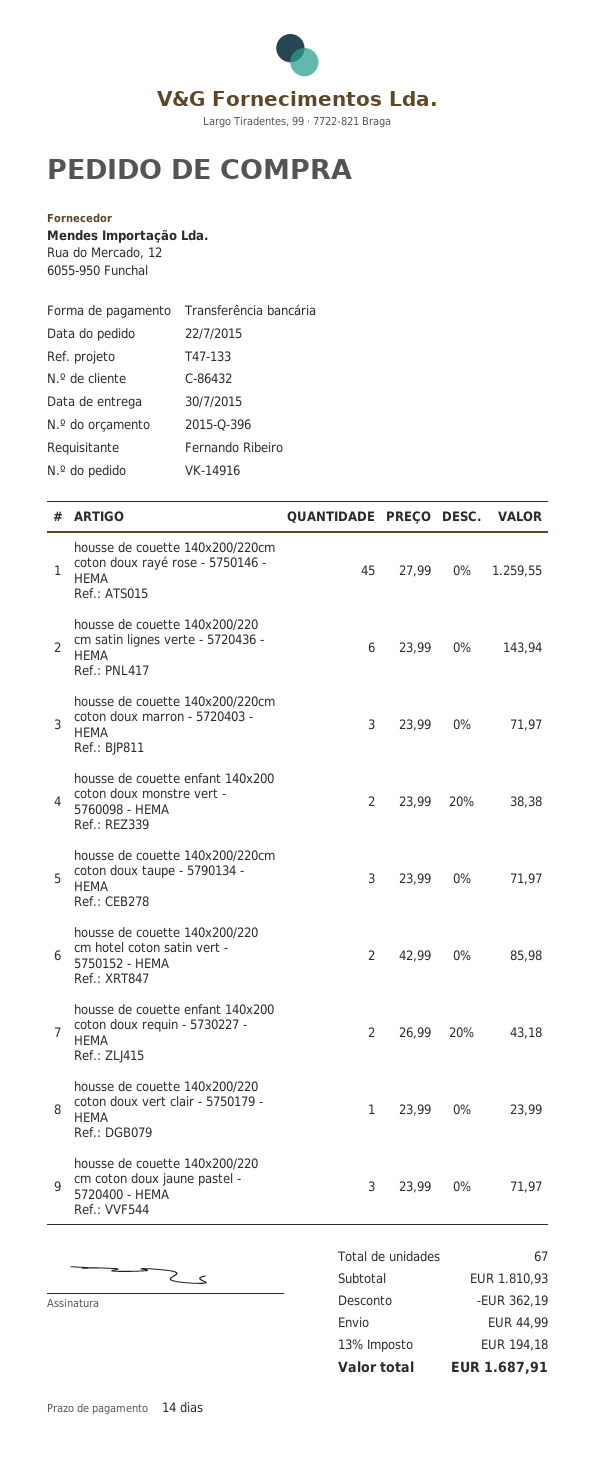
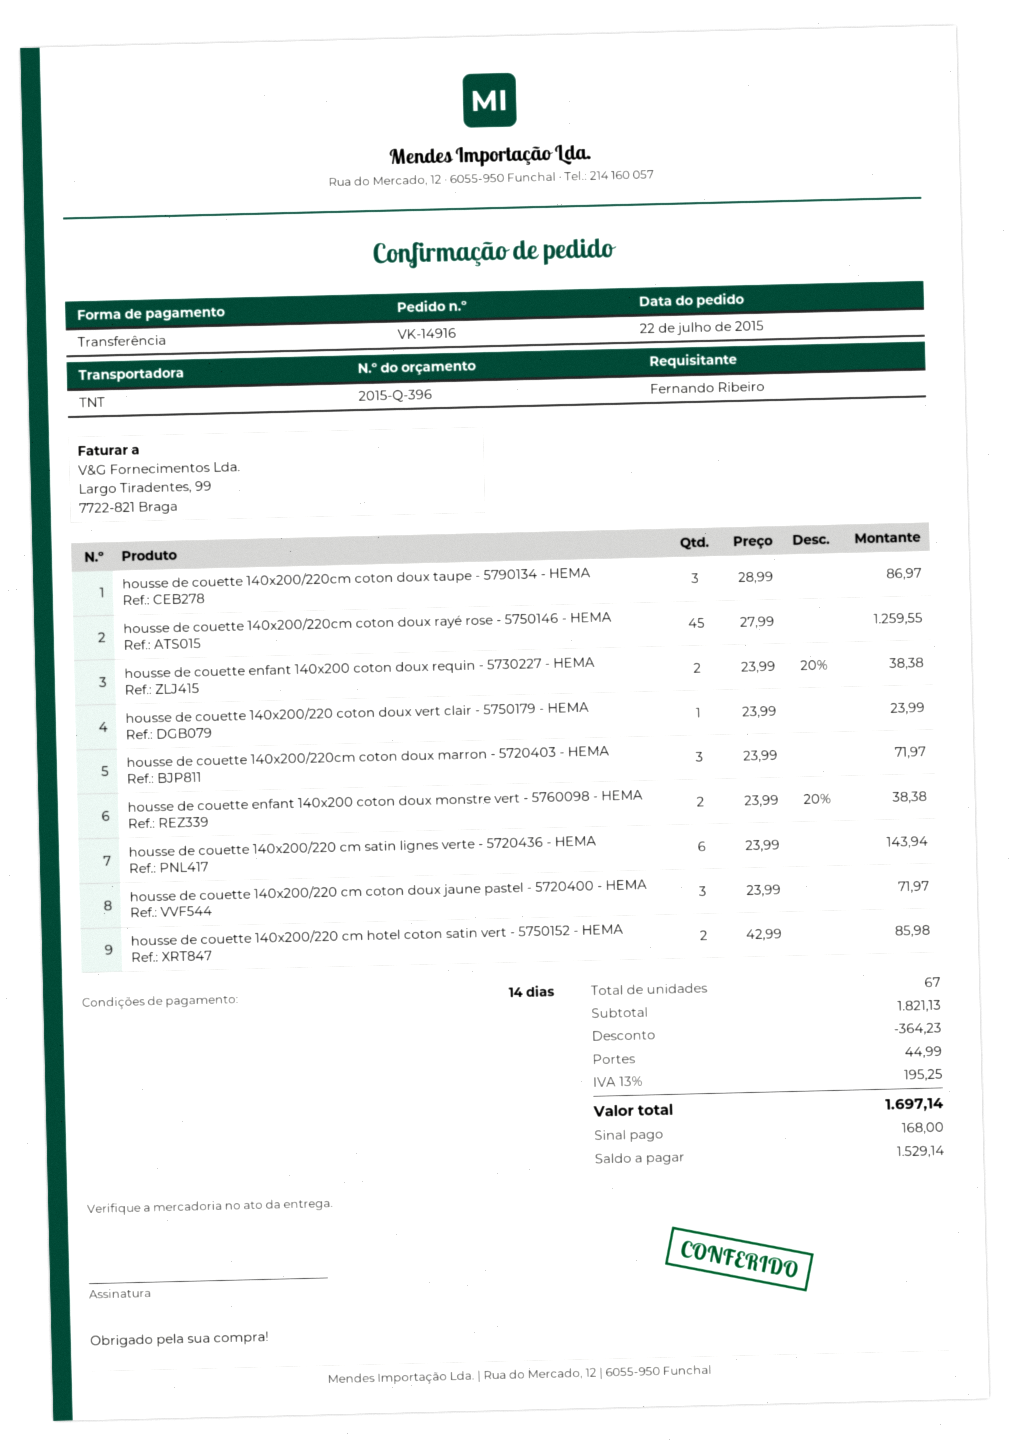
housse de couette 140x200/220cm coton doux taupe - 5790134 - HEMA: 3 x 23.99 = 71.97 -> 3 x 28.99 = 86.97
housse de couette enfant 140x200 coton doux requin - 5730227 - HEMA: 2 x 26.99 - 20% = 43.18 -> 2 x 23.99 - 20% = 38.38
subtotal: 1810.93 -> 1821.13
discount: 362.19 -> 364.23
tax: 13% = 194.18 -> 13% = 195.25
total: 1687.91 -> 1697.14

